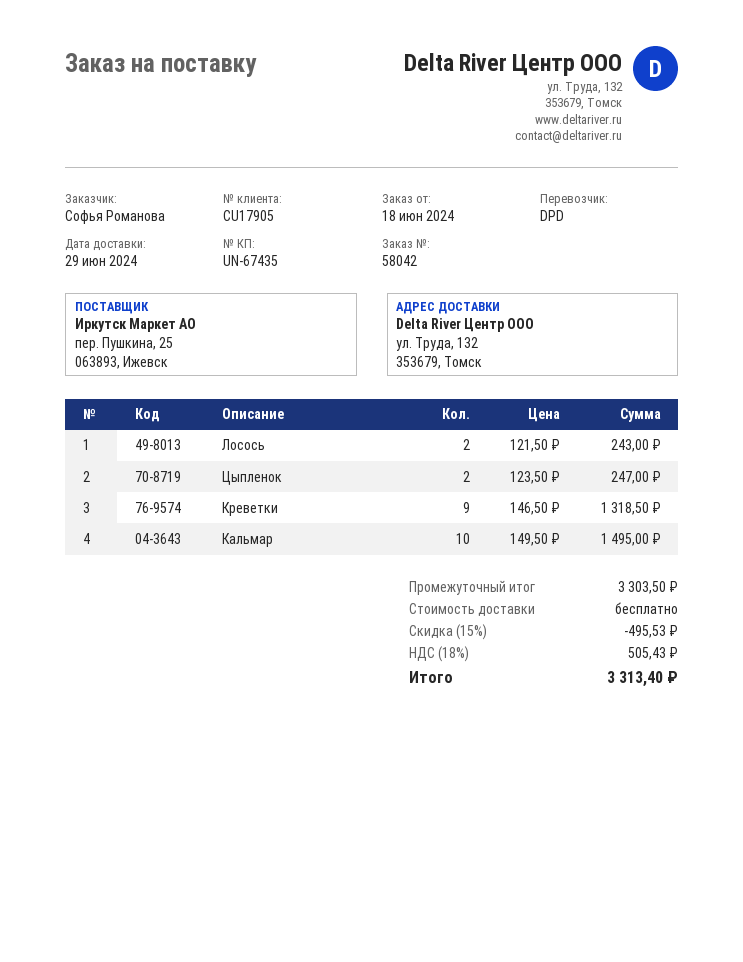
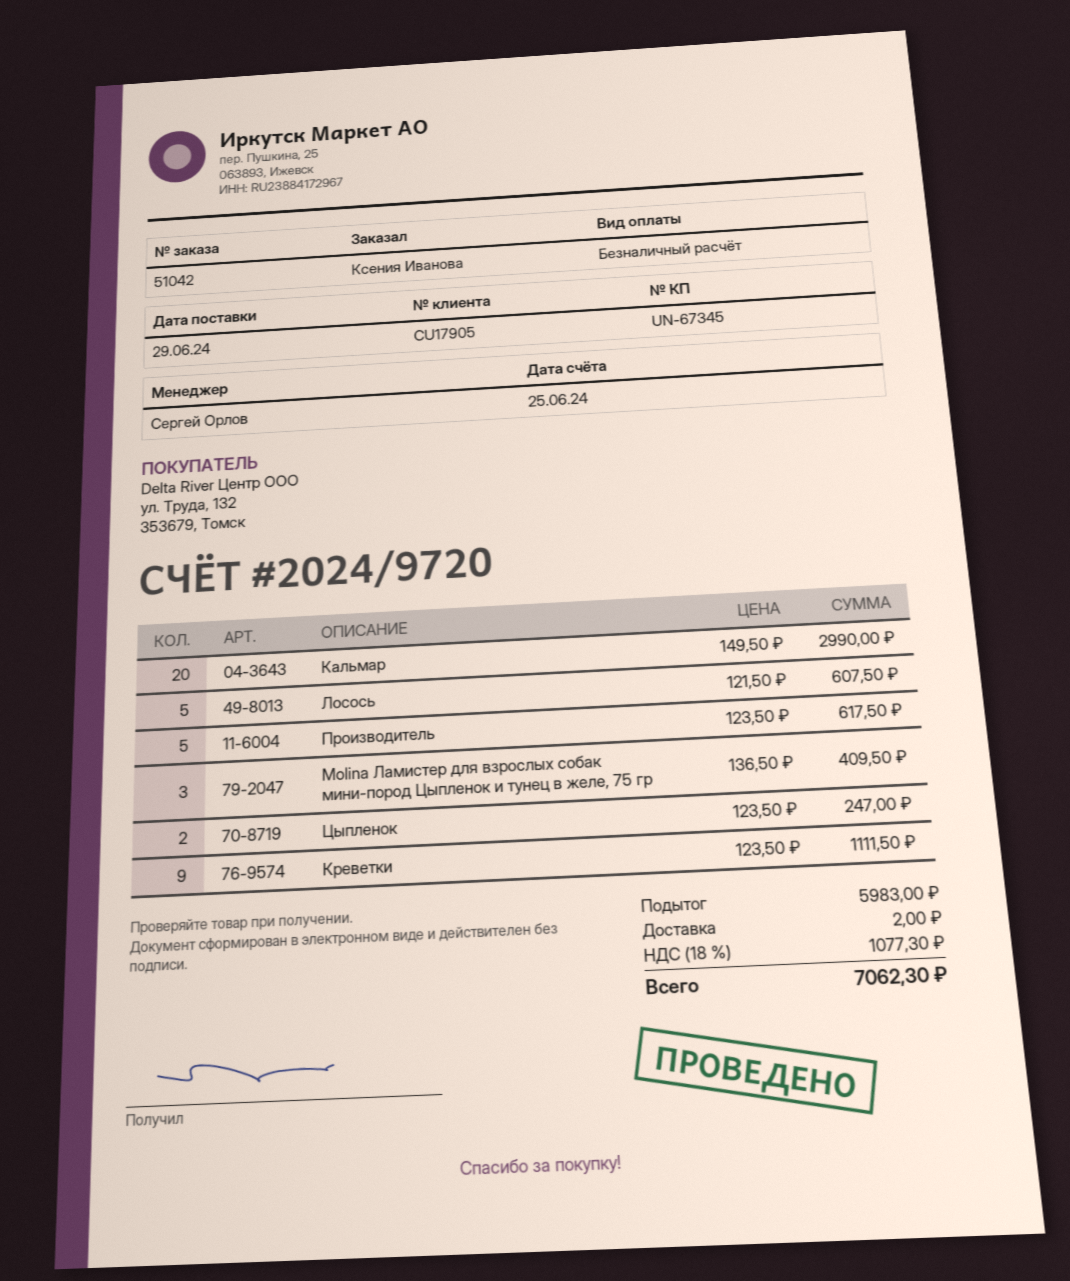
quote number: UN-67435 -> UN-67345
order number: 58042 -> 51042
ordered by: Софья Романова -> Ксения Иванова
Лосось: 2 x 121.50 = 243.00 -> 5 x 121.50 = 607.50
Креветки: 9 x 146.50 = 1318.50 -> 9 x 123.50 = 1111.50
Кальмар: 10 x 149.50 = 1495.00 -> 20 x 149.50 = 2990.00
Производитель: none -> 5 x 123.50 = 617.50
Molina Ламистер для взрослых собак мини-пород Цыпленок и тунец в желе, 75 гр: none -> 3 x 136.50 = 409.50
subtotal: 3303.50 -> 5983.00
discount: 15% = 495.53 -> none
shipping: 0.00 -> 2.00
tax: 18% = 505.43 -> 18% = 1077.30
total: 3313.40 -> 7062.30

